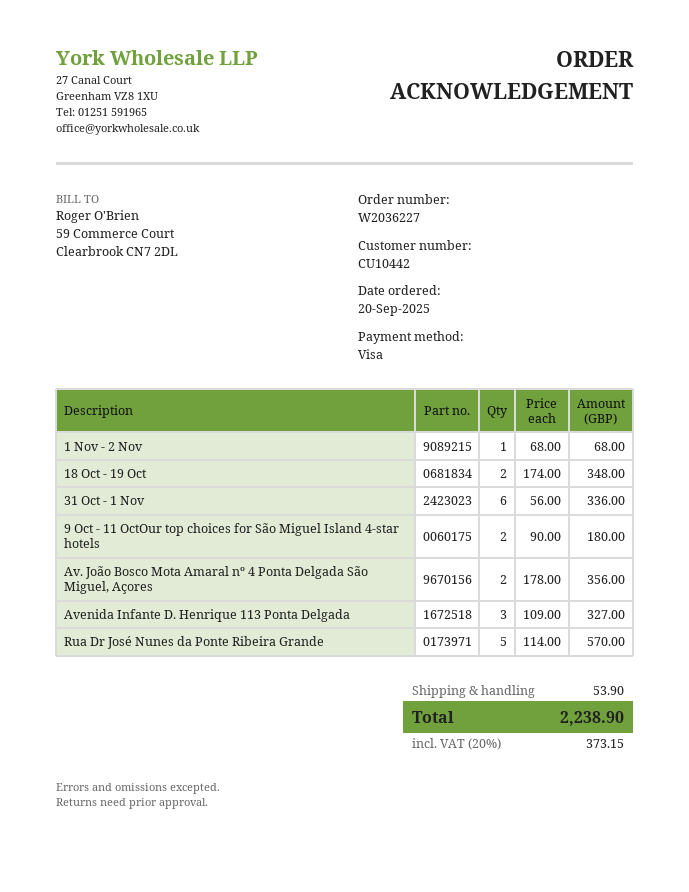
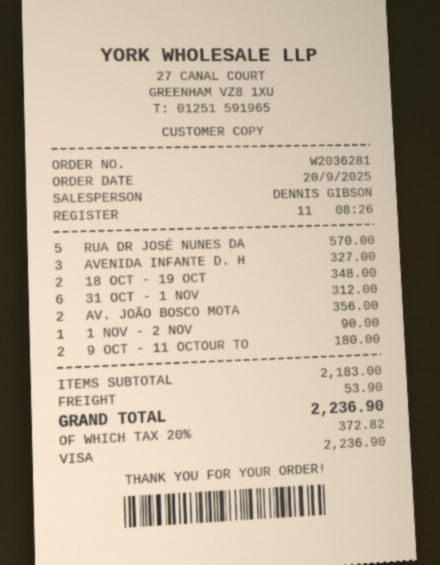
order number: W2036227 -> W2036281
1 Nov - 2 Nov: 1 for 68.00 -> 1 for 90.00
31 Oct - 1 Nov: 6 for 336.00 -> 6 for 312.00
tax: 20% = 373.15 -> 20% = 372.82
total: 2238.90 -> 2236.90

